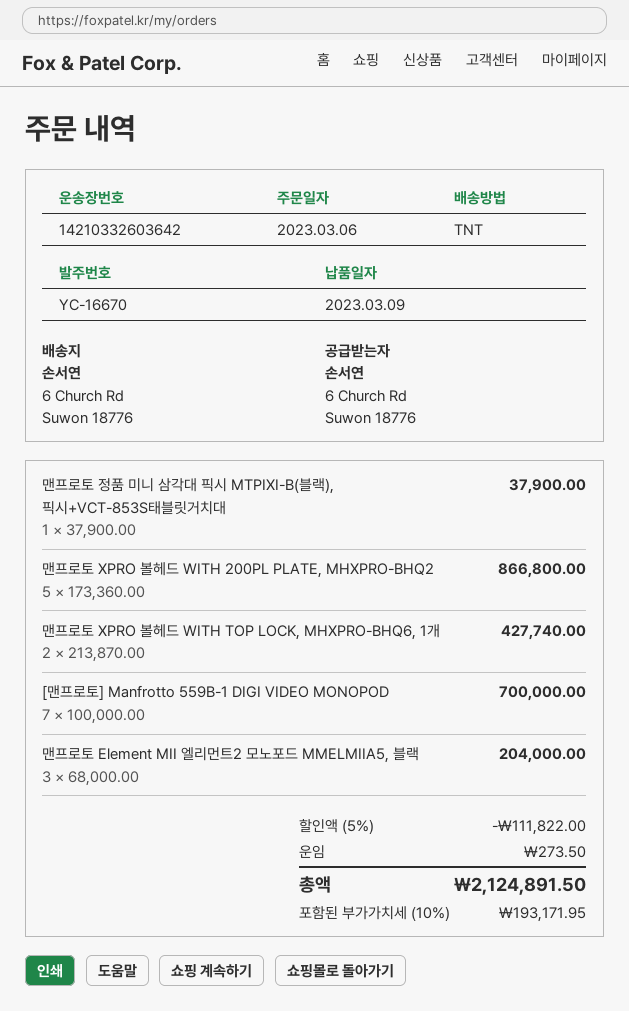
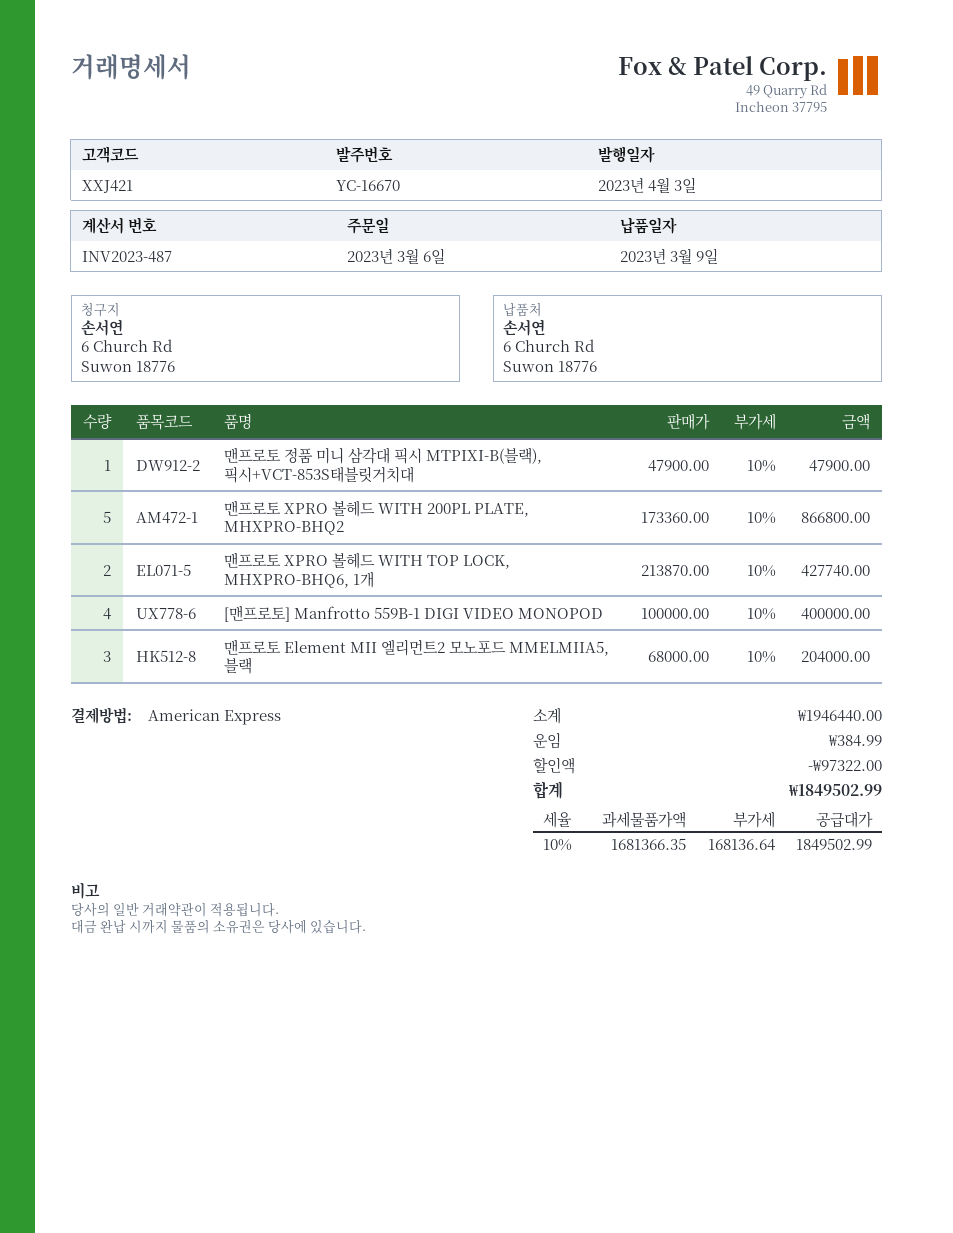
맨프로토 정품 미니 삼각대 픽시 MTPIXI-B(블랙), 픽시+VCT-853S태블릿거치대: 1 x 37900.00 = 37900.00 -> 1 x 47900.00 = 47900.00
[맨프로토] Manfrotto 559B-1 DIGI VIDEO MONOPOD: 7 x 100000.00 = 700000.00 -> 4 x 100000.00 = 400000.00
discount: 111822.00 -> 97322.00
shipping: 273.50 -> 384.99
tax: 10% = 193171.95 -> 10% = 168136.64
total: 2124891.50 -> 1849502.99

